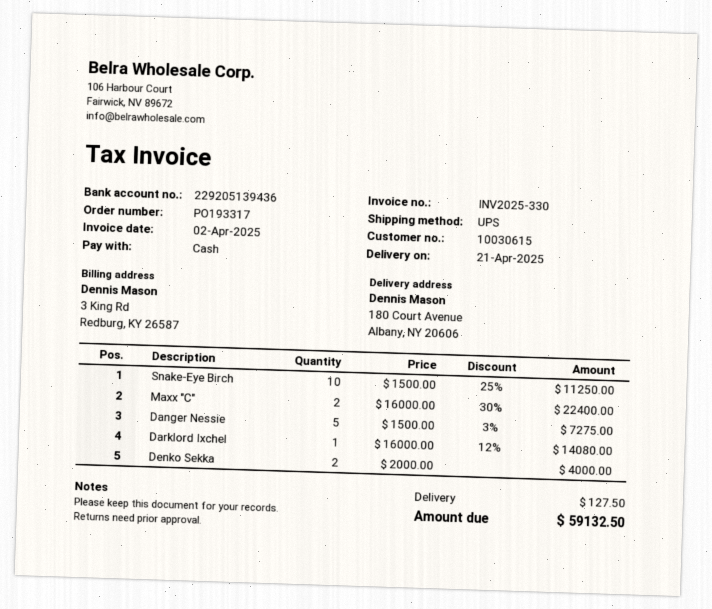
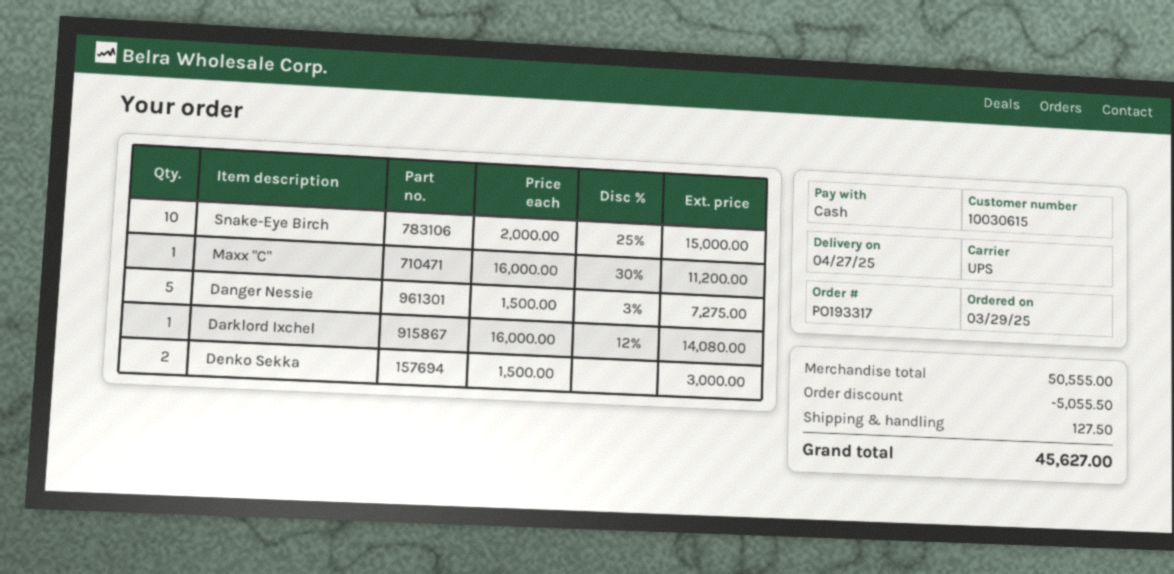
delivery date: 2025-04-21 -> 2025-04-27
Snake-Eye Birch: 10 x 1500.00 - 25% = 11250.00 -> 10 x 2000.00 - 25% = 15000.00
Maxx "C": 2 x 16000.00 - 30% = 22400.00 -> 1 x 16000.00 - 30% = 11200.00
Denko Sekka: 2 x 2000.00 = 4000.00 -> 2 x 1500.00 = 3000.00
discount: none -> 5055.50
total: 59132.50 -> 45627.00

